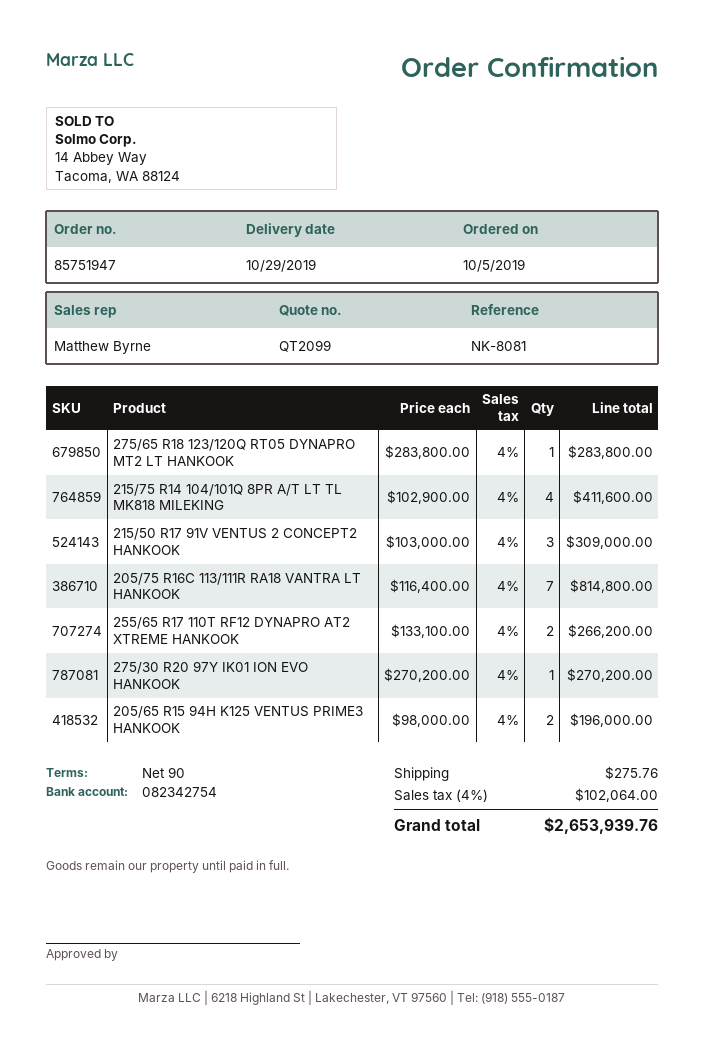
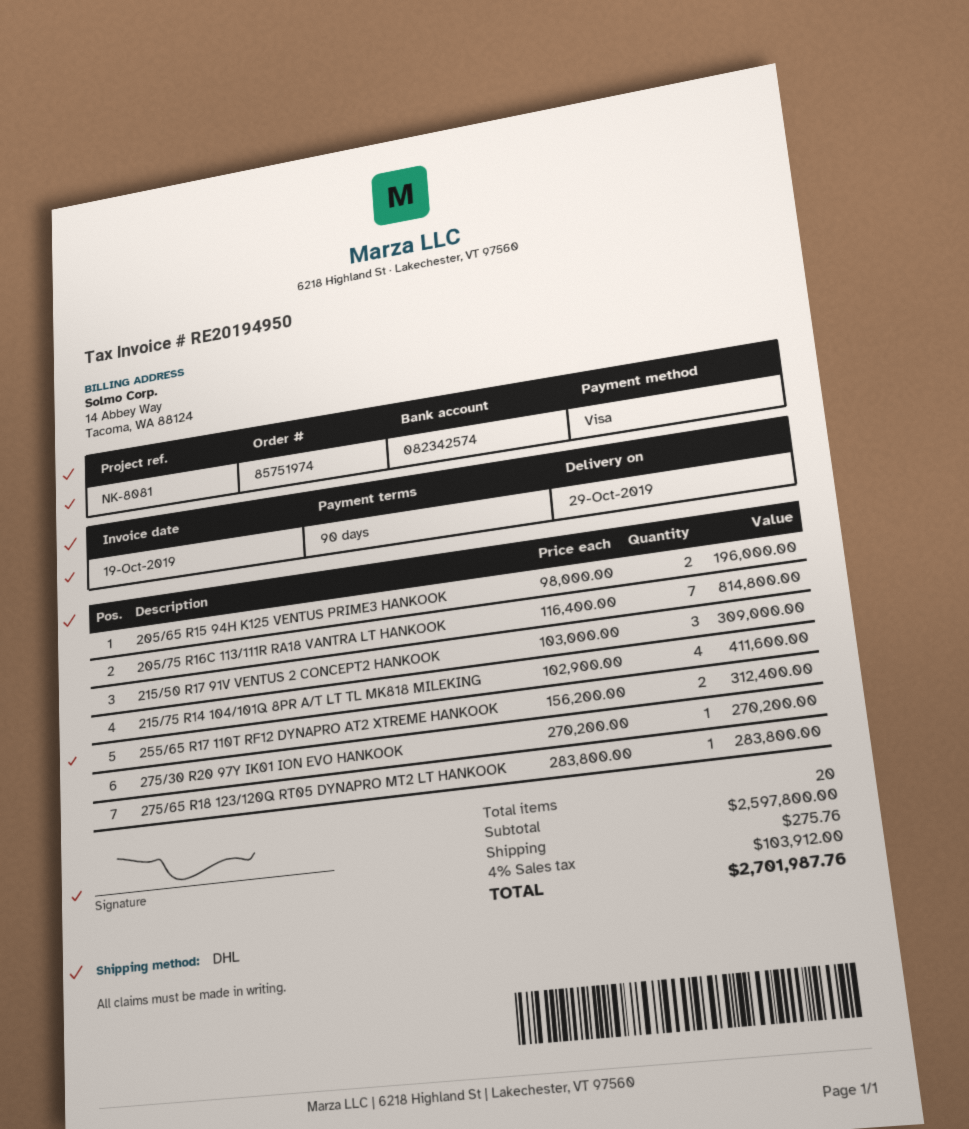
order number: 85751947 -> 85751974
bank account: 082342754 -> 082342574
255/65 R17 110T RF12 DYNAPRO AT2 XTREME HANKOOK: 2 x 133100.00 = 266200.00 -> 2 x 156200.00 = 312400.00
tax: 4% = 102064.00 -> 4% = 103912.00
total: 2653939.76 -> 2701987.76

